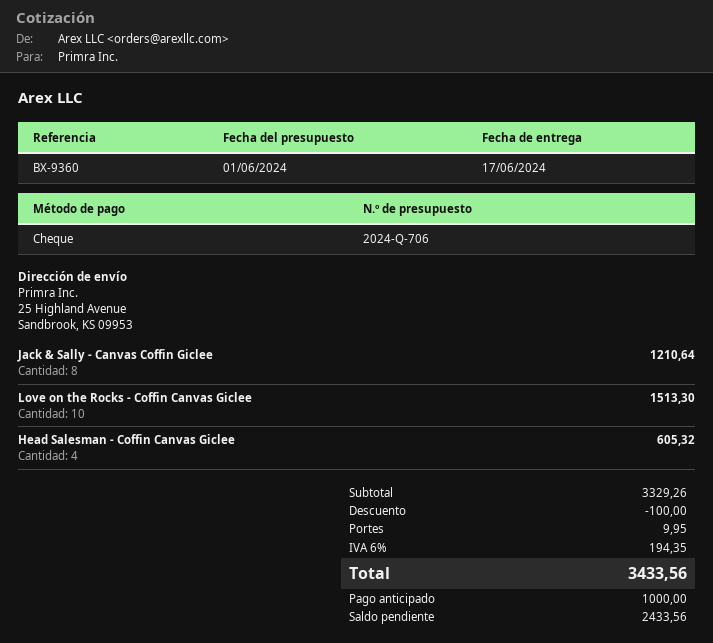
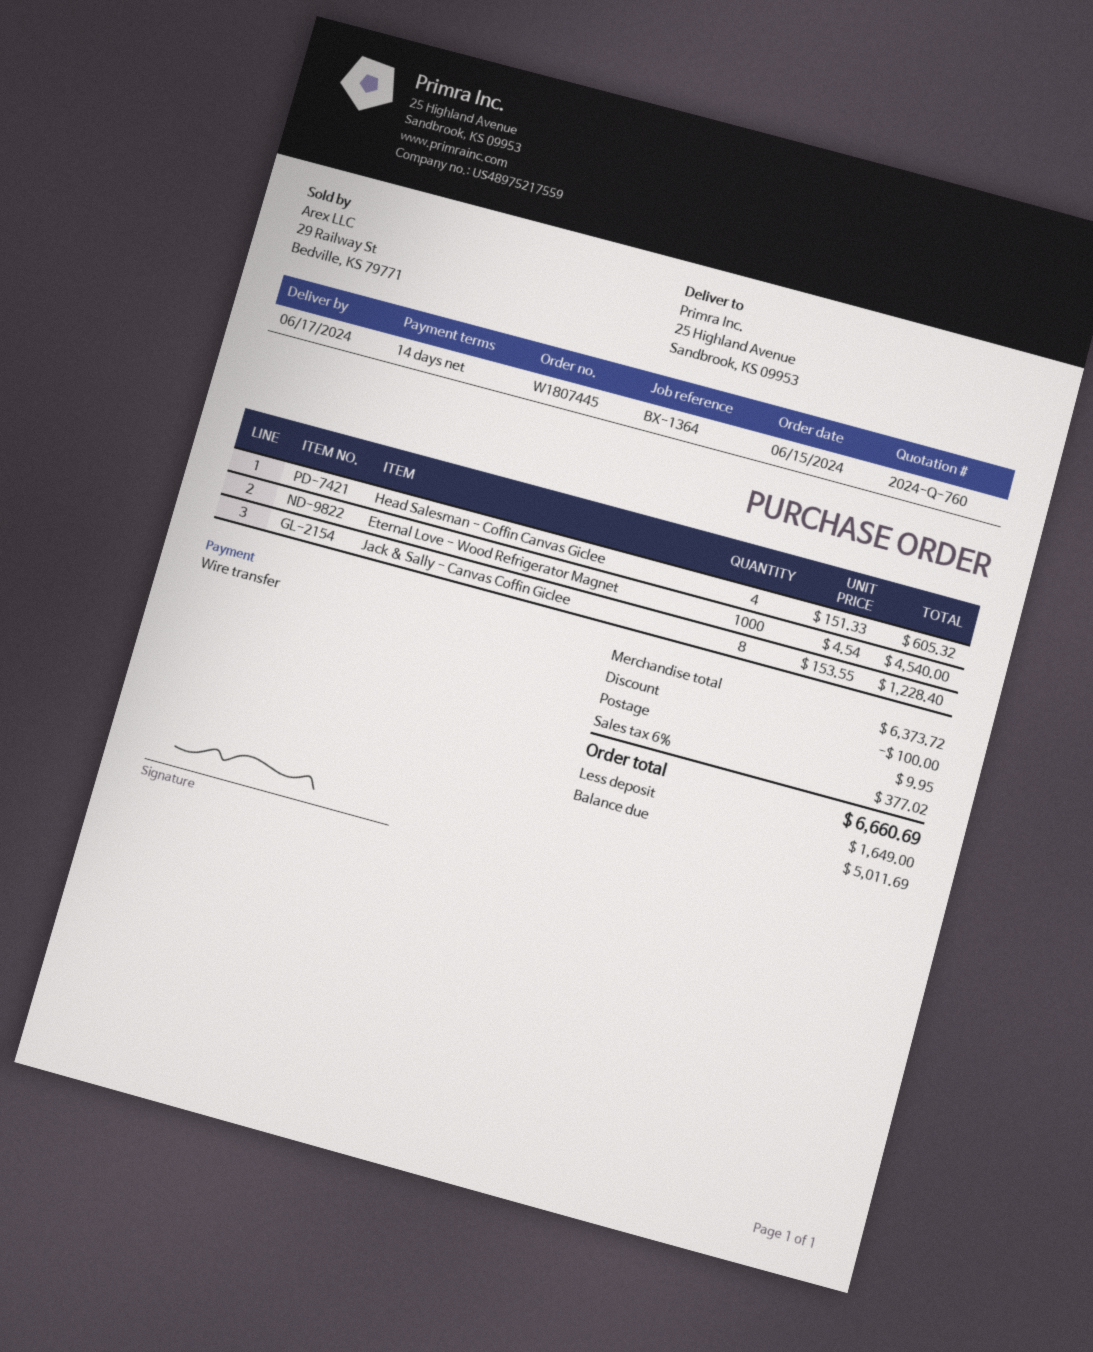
quote number: 2024-Q-706 -> 2024-Q-760
reference: BX-9360 -> BX-1364
payment method: cheque -> bank transfer
Jack & Sally - Canvas Coffin Giclee: 8 for 1210.64 -> 8 for 1228.40
Love on the Rocks - Coffin Canvas Giclee: 10 for 1513.30 -> none
Eternal Love - Wood Refrigerator Magnet: none -> 1000 for 4540.00
subtotal: 3329.26 -> 6373.72
tax: 6% = 194.35 -> 6% = 377.02
total: 3433.56 -> 6660.69
deposit: 1000.00 -> 1649.00
balance: 2433.56 -> 5011.69

